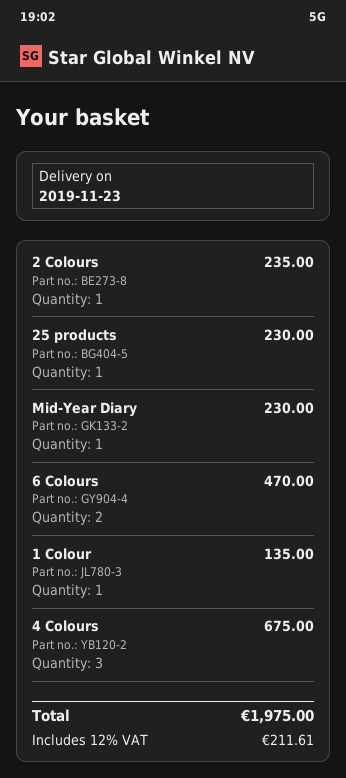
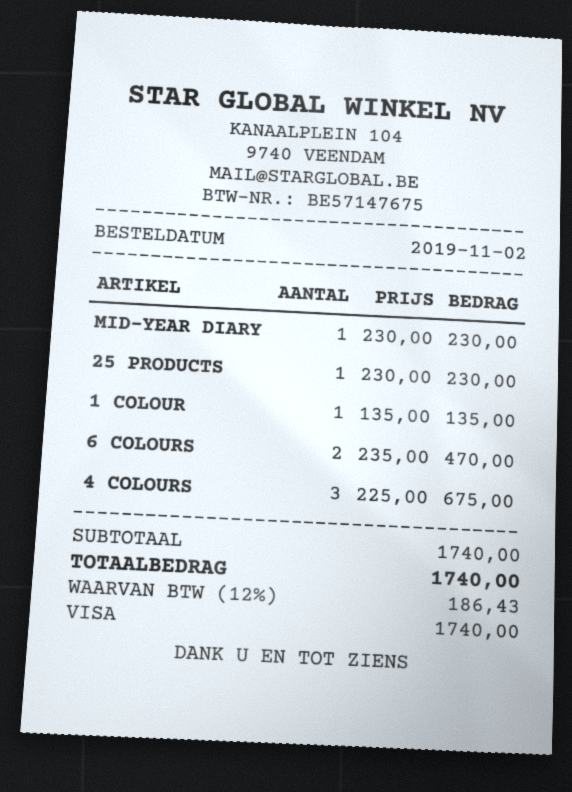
2 Colours: 1 for 235.00 -> none
tax: 12% = 211.61 -> 12% = 186.43
total: 1975.00 -> 1740.00

